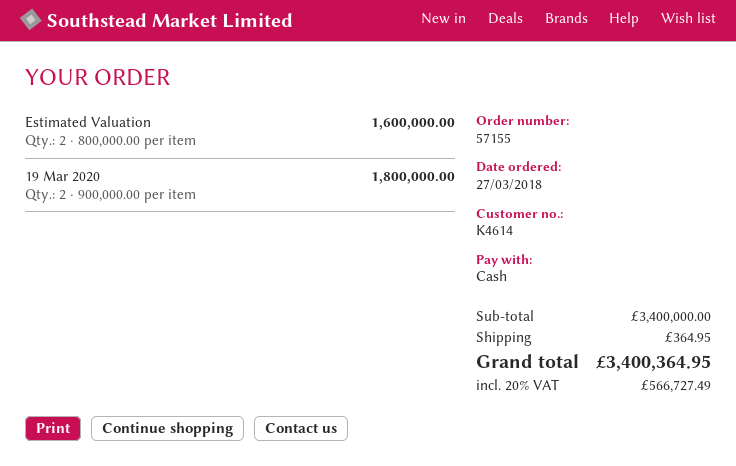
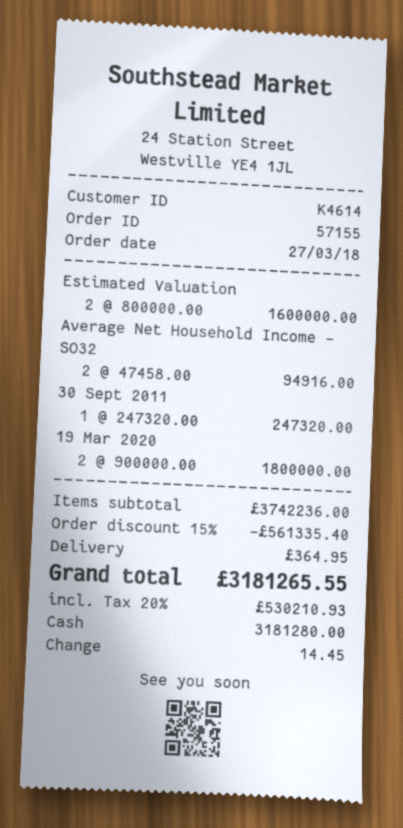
Average Net Household Income - SO32: none -> 2 x 47458.00 = 94916.00
30 Sept 2011: none -> 1 x 247320.00 = 247320.00
subtotal: 3400000.00 -> 3742236.00
discount: none -> 15% = 561335.40
tax: 20% = 566727.49 -> 20% = 530210.93
total: 3400364.95 -> 3181265.55

